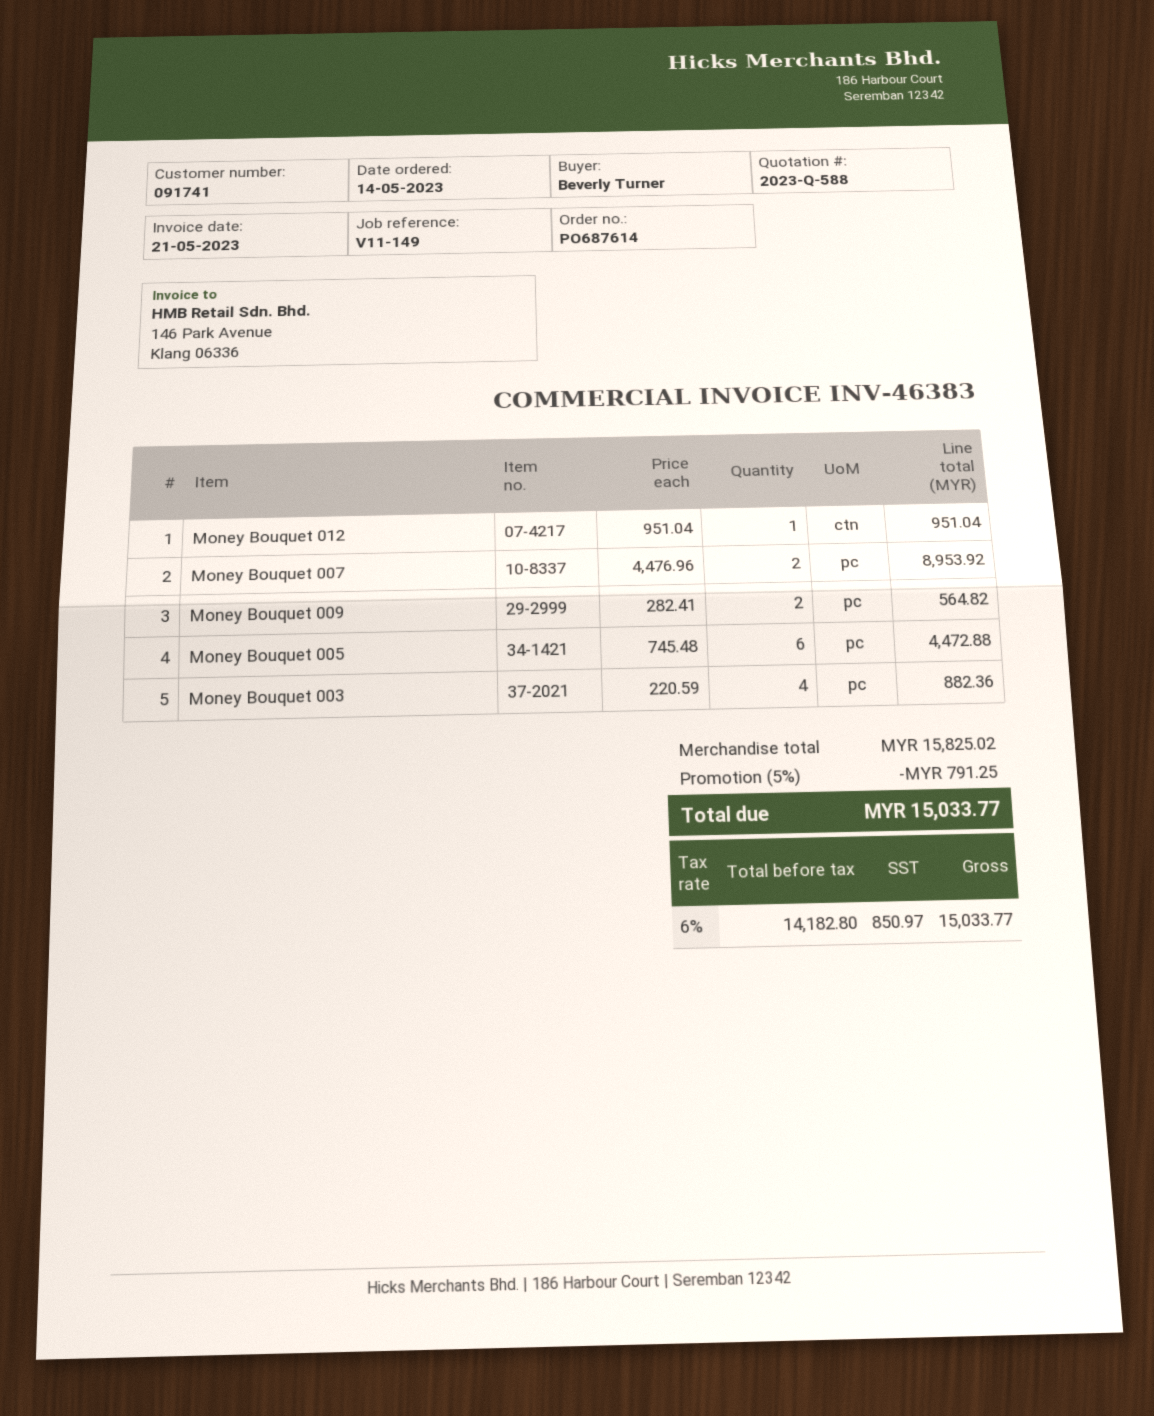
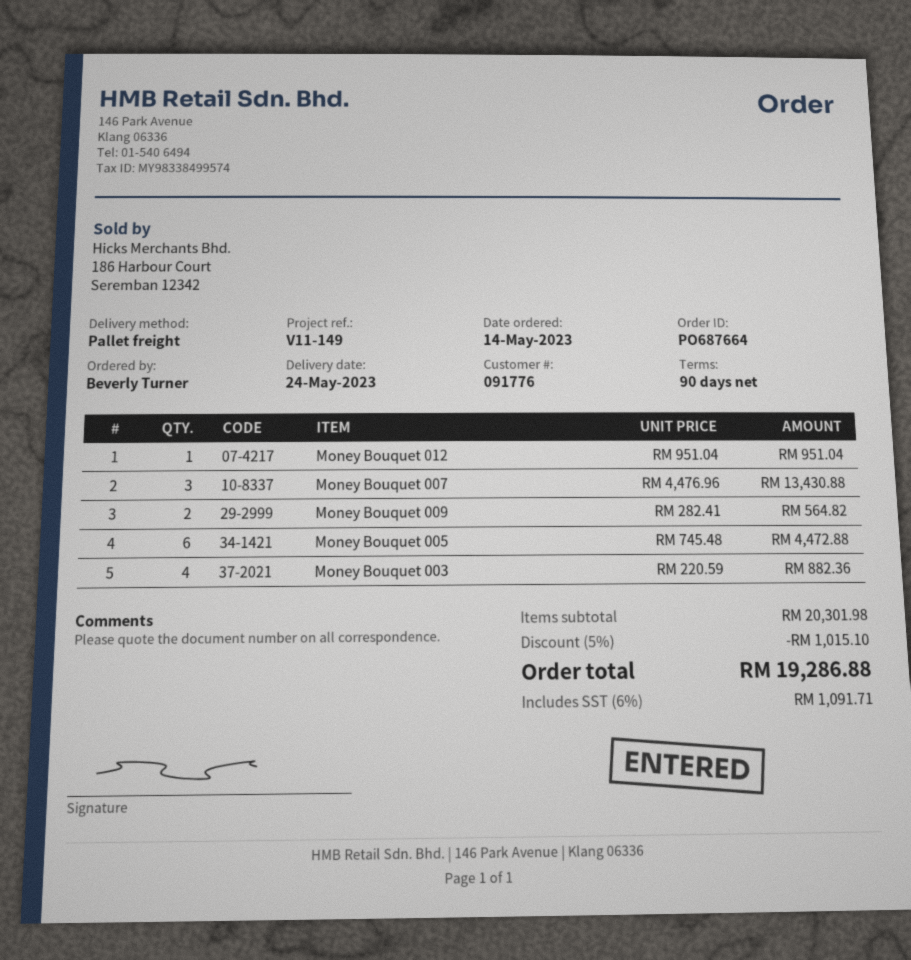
order number: PO687614 -> PO687664
customer number: 091741 -> 091776
Money Bouquet 007: 2 x 4476.96 = 8953.92 -> 3 x 4476.96 = 13430.88
subtotal: 15825.02 -> 20301.98
discount: 5% = 791.25 -> 5% = 1015.10
tax: 6% = 850.97 -> 6% = 1091.71
total: 15033.77 -> 19286.88

